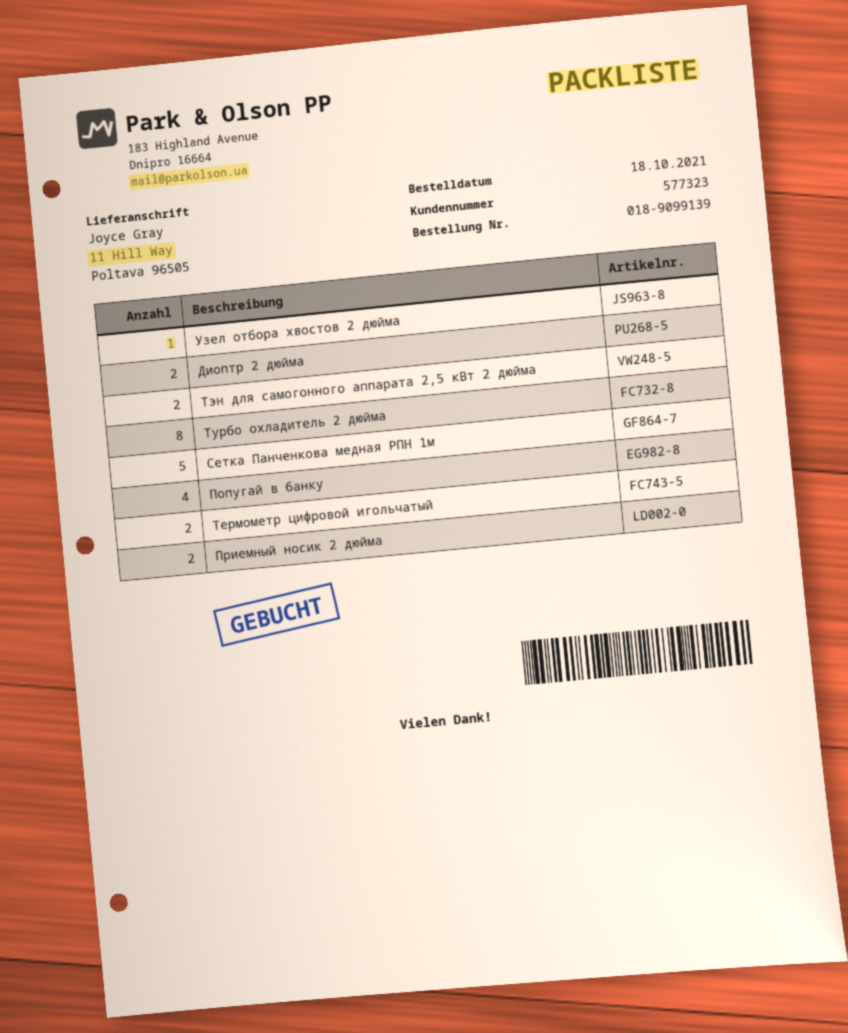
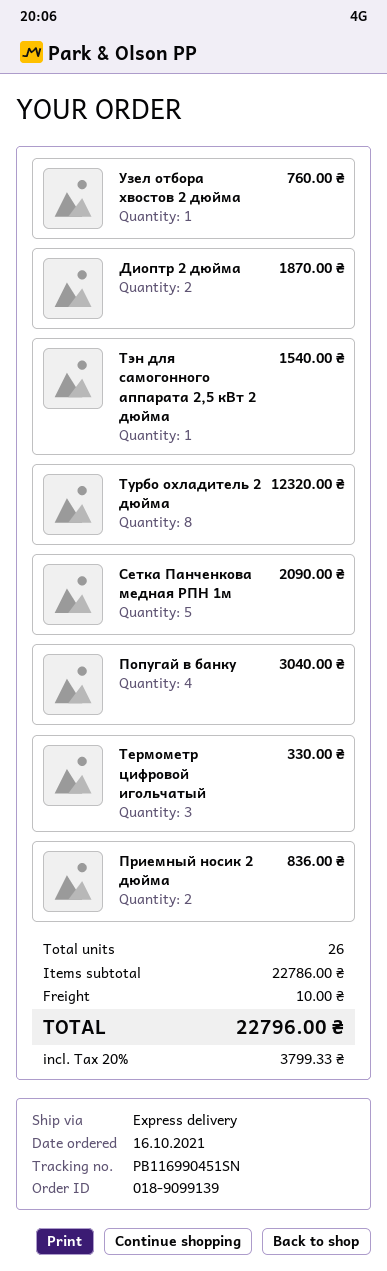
order date: 2021-10-18 -> 2021-10-16
Тэн для самогонного аппарата 2,5 кВт 2 дюйма: 2 -> 1
Термометр цифровой игольчатый: 2 -> 3

